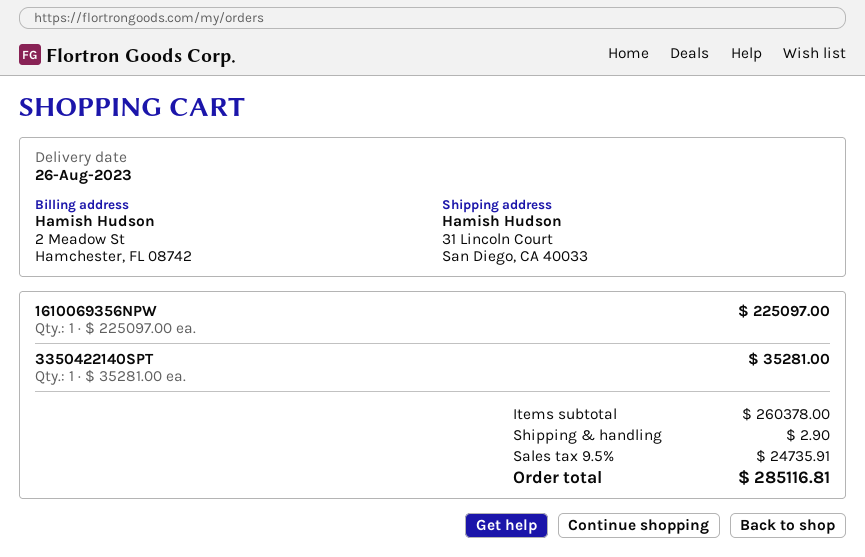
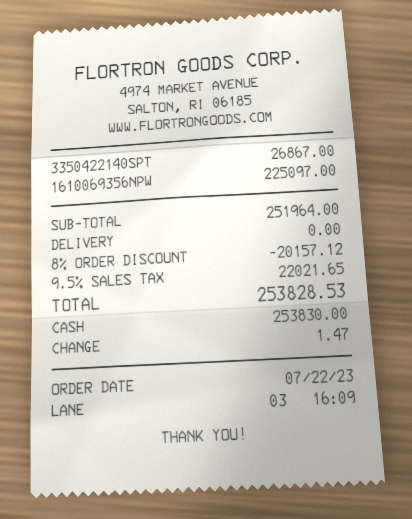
3350422140SPT: 1 x 35281.00 = 35281.00 -> 1 x 26867.00 = 26867.00
subtotal: 260378.00 -> 251964.00
discount: none -> 8% = 20157.12
shipping: 2.90 -> 0.00
tax: 9.5% = 24735.91 -> 9.5% = 22021.65
total: 285116.81 -> 253828.53

